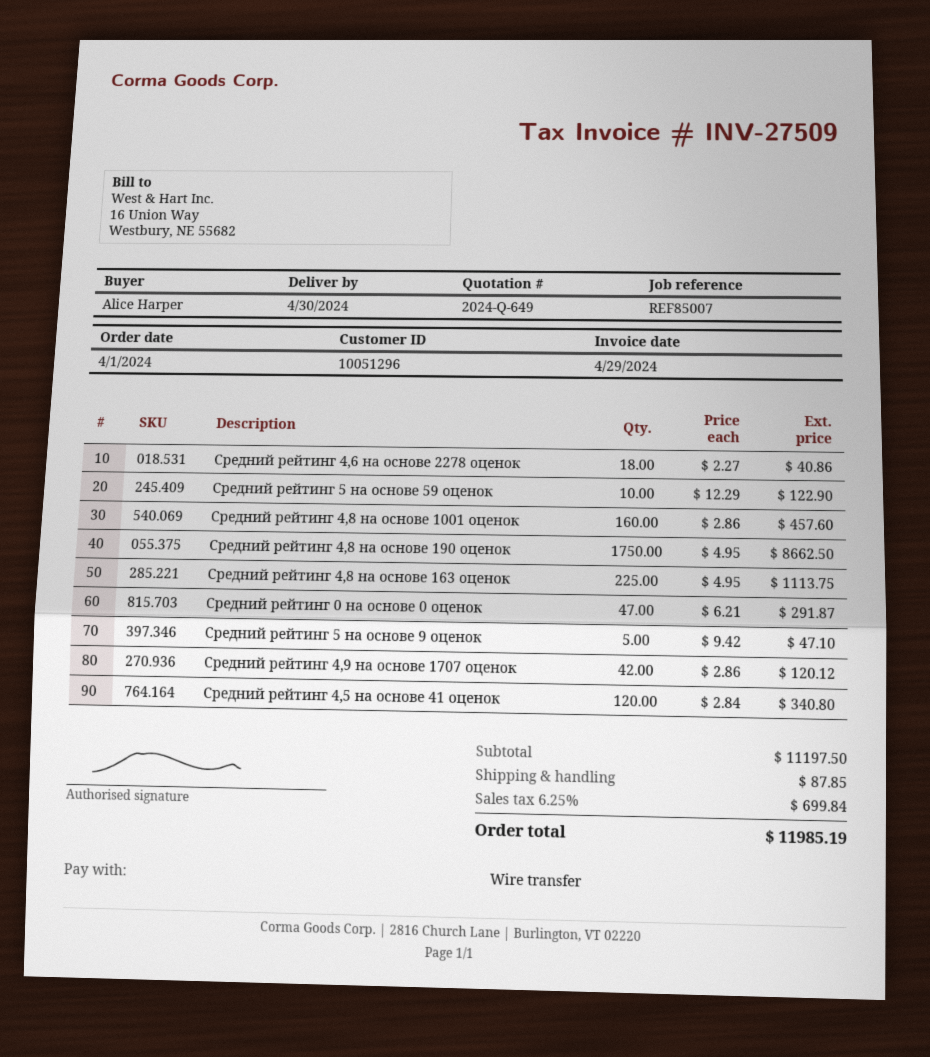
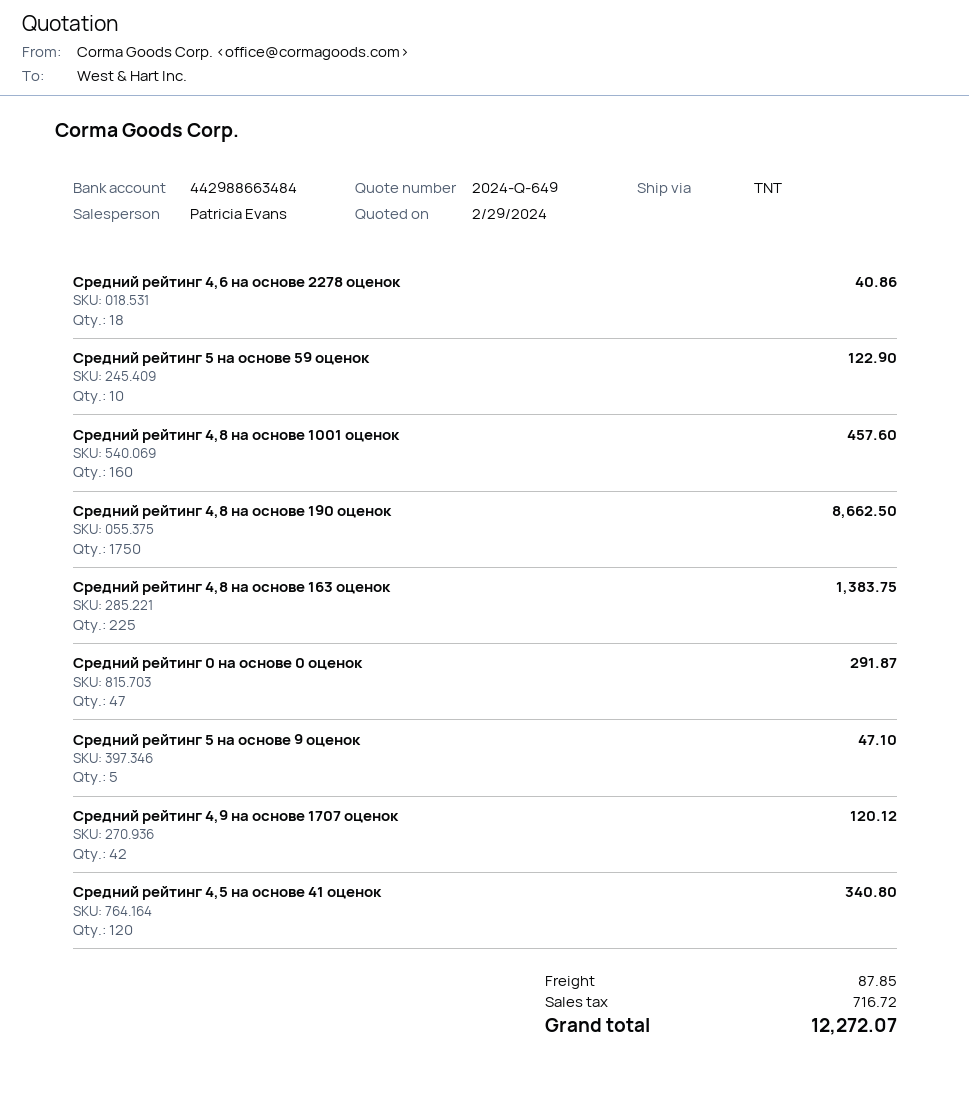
Средний рейтинг 4,8 на основе 163 оценок: 225 for 1113.75 -> 225 for 1383.75
tax: 699.84 -> 716.72
total: 11985.19 -> 12272.07

